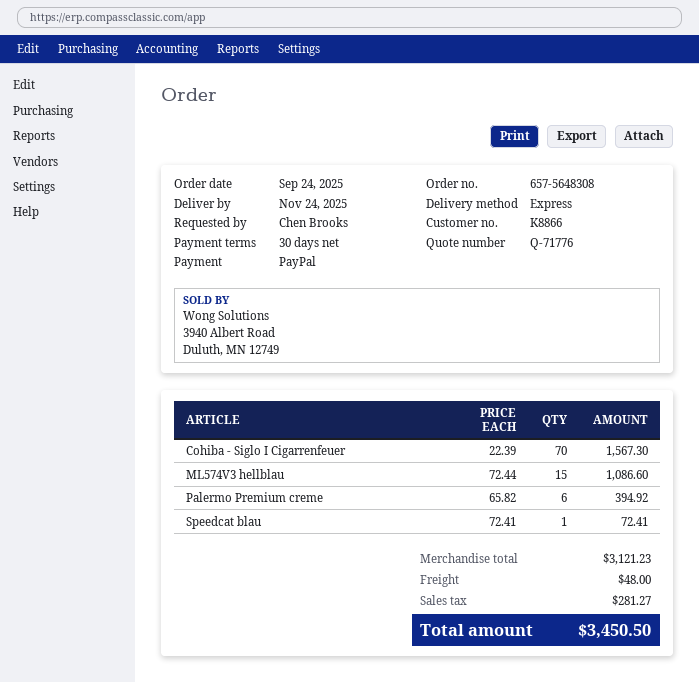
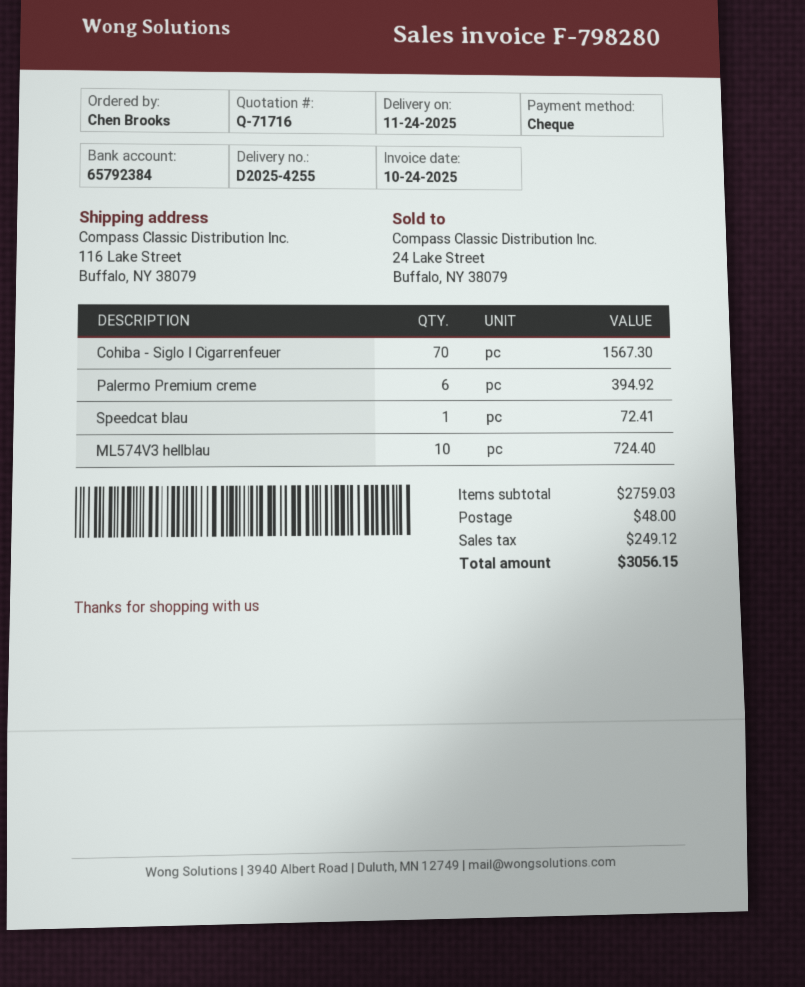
quote number: Q-71776 -> Q-71716
payment method: PayPal -> cheque
ML574V3 hellblau: 15 for 1086.60 -> 10 for 724.40
subtotal: 3121.23 -> 2759.03
tax: 281.27 -> 249.12
total: 3450.50 -> 3056.15

